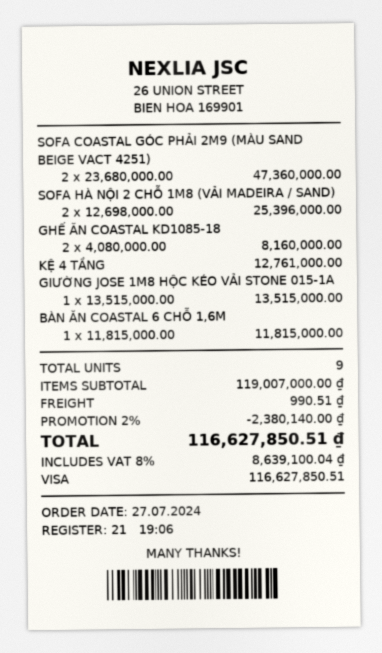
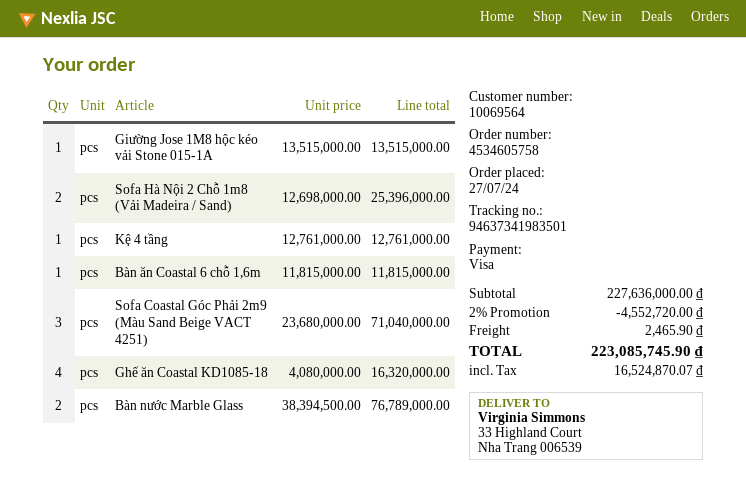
SOFA COASTAL GÓC PHẢI 2M9 (MÀU SAND BEIGE VACT 4251): 2 x 23680000.00 = 47360000.00 -> 3 x 23680000.00 = 71040000.00
GHẾ ĂN COASTAL KD1085-18: 2 x 4080000.00 = 8160000.00 -> 4 x 4080000.00 = 16320000.00
Bàn nước Marble Glass: none -> 2 x 38394500.00 = 76789000.00
subtotal: 119007000.00 -> 227636000.00
discount: 2% = 2380140.00 -> 2% = 4552720.00
shipping: 990.51 -> 2465.90
tax: 8639100.04 -> 16524870.07
total: 116627850.51 -> 223085745.90

